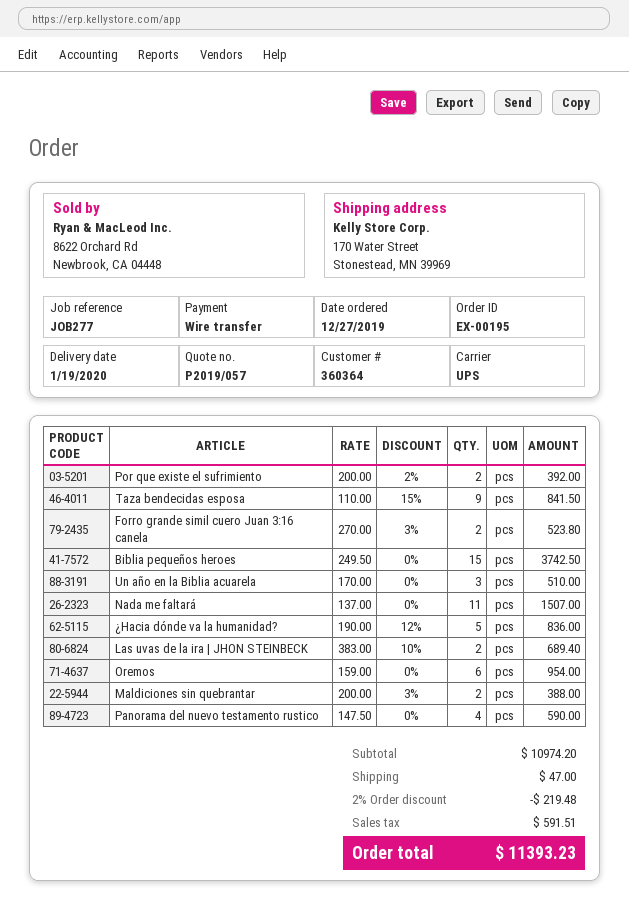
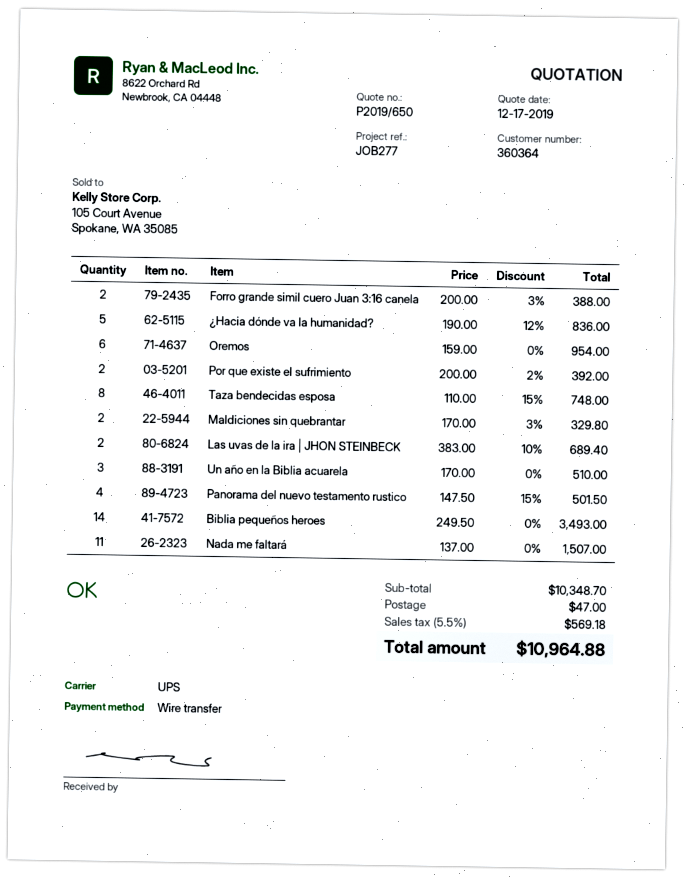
quote number: P2019/057 -> P2019/650
Taza bendecidas esposa: 9 x 110.00 - 15% = 841.50 -> 8 x 110.00 - 15% = 748.00
Forro grande simil cuero Juan 3:16 canela: 2 x 270.00 - 3% = 523.80 -> 2 x 200.00 - 3% = 388.00
Biblia pequeños heroes: 15 x 249.50 = 3742.50 -> 14 x 249.50 = 3493.00
Maldiciones sin quebrantar: 2 x 200.00 - 3% = 388.00 -> 2 x 170.00 - 3% = 329.80
Panorama del nuevo testamento rustico: 4 x 147.50 = 590.00 -> 4 x 147.50 - 15% = 501.50
subtotal: 10974.20 -> 10348.70
discount: 2% = 219.48 -> none
tax: 591.51 -> 569.18
total: 11393.23 -> 10964.88

